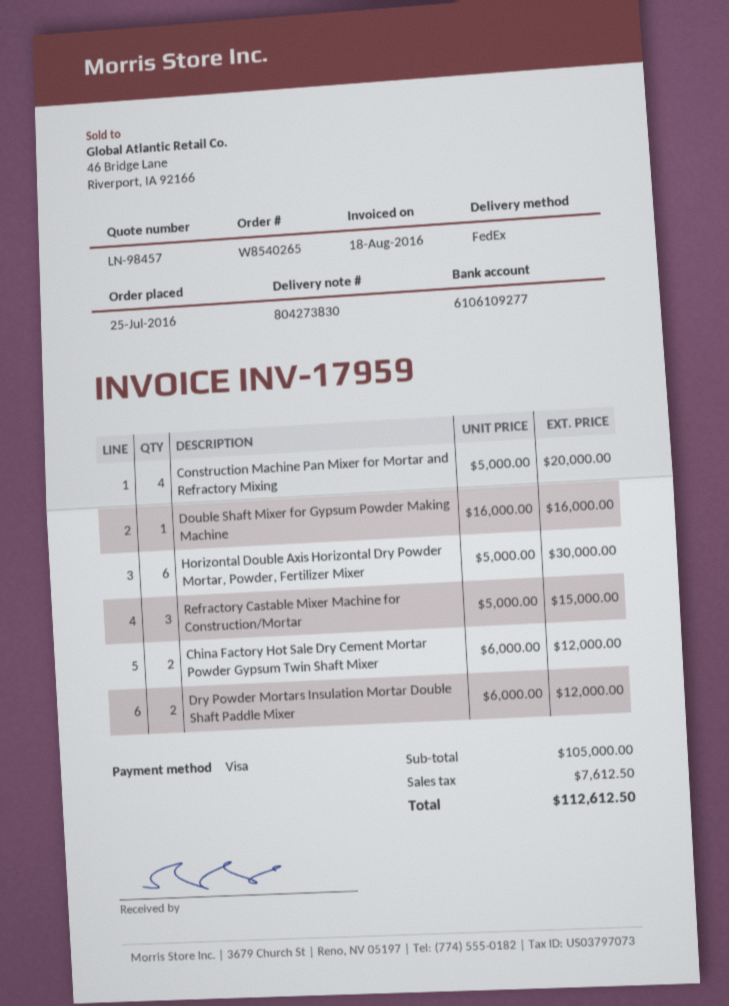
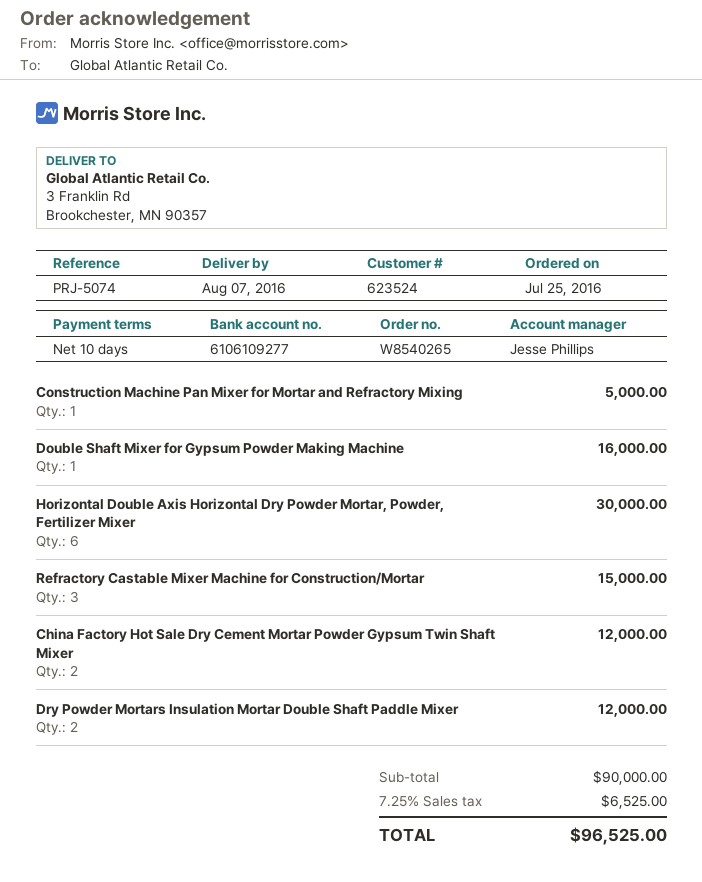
Construction Machine Pan Mixer for Mortar and Refractory Mixing: 4 for 20000.00 -> 1 for 5000.00
subtotal: 105000.00 -> 90000.00
tax: 7612.50 -> 6525.00
total: 112612.50 -> 96525.00

